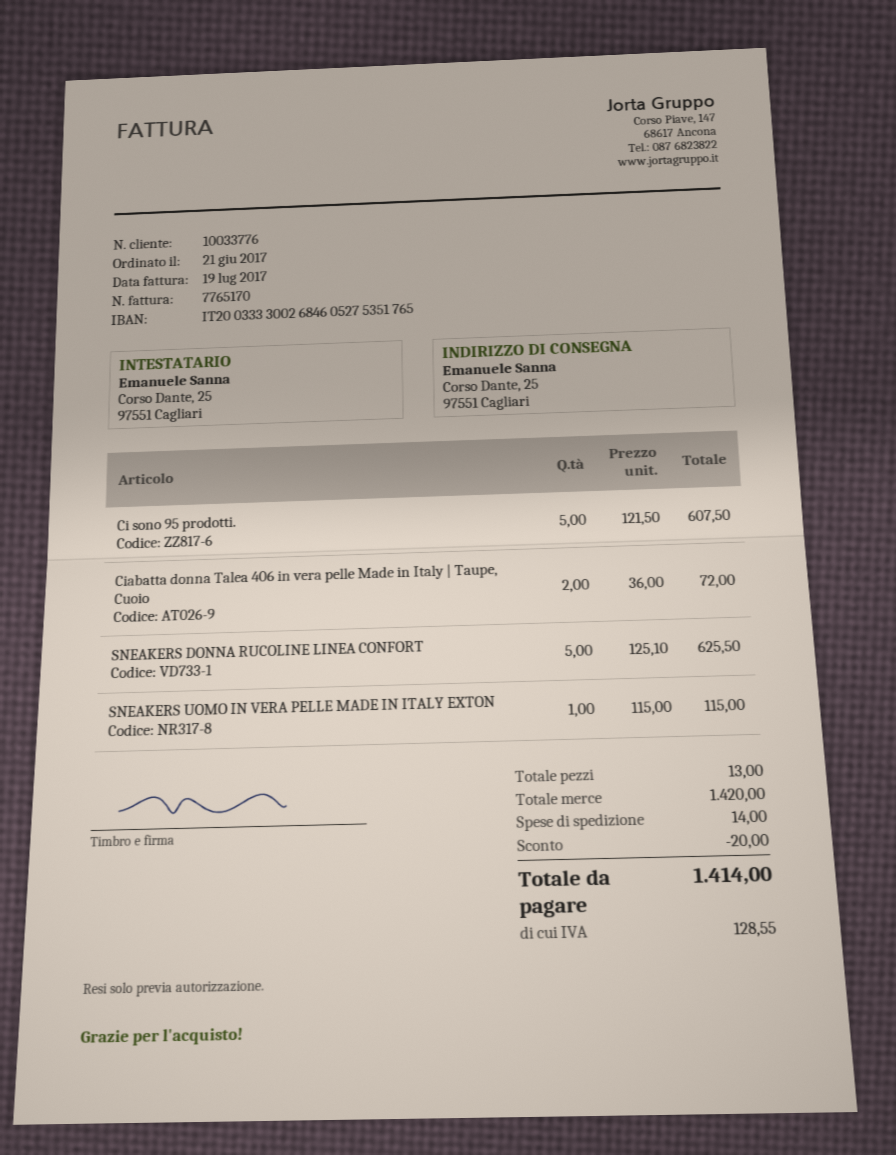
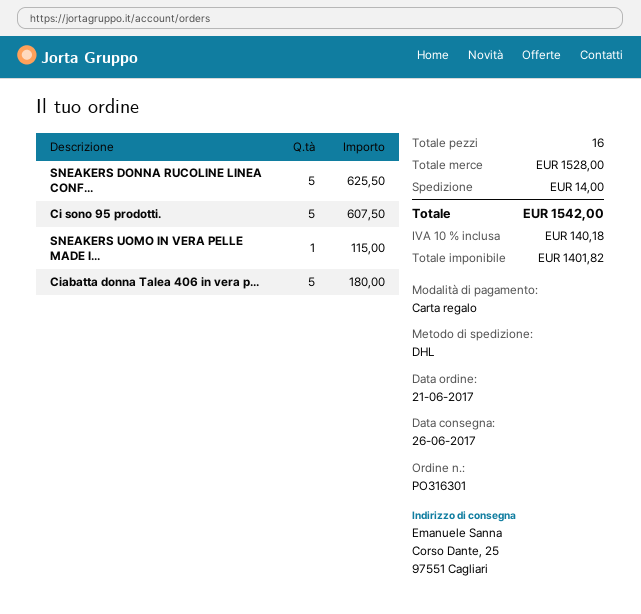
Ciabatta donna Talea 406 in vera pelle Made in Italy | Taupe, Cuoio: 2 for 72.00 -> 5 for 180.00
total quantity: 13 -> 16
subtotal: 1420.00 -> 1528.00
discount: 20.00 -> none
tax: 128.55 -> 140.18
total: 1414.00 -> 1542.00

